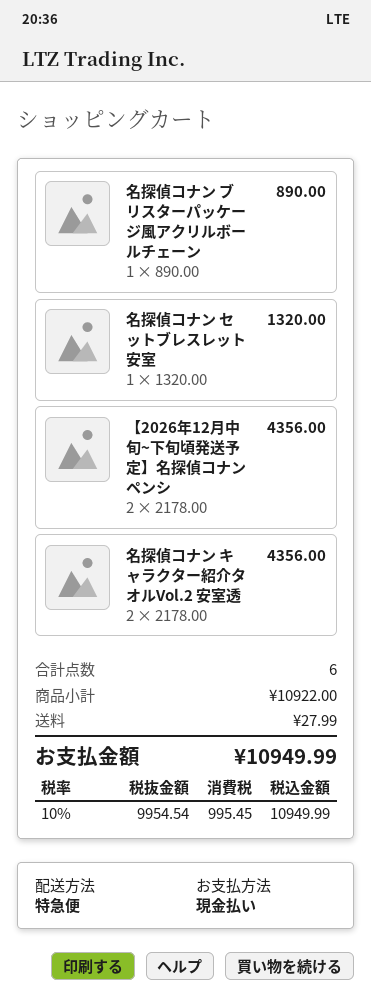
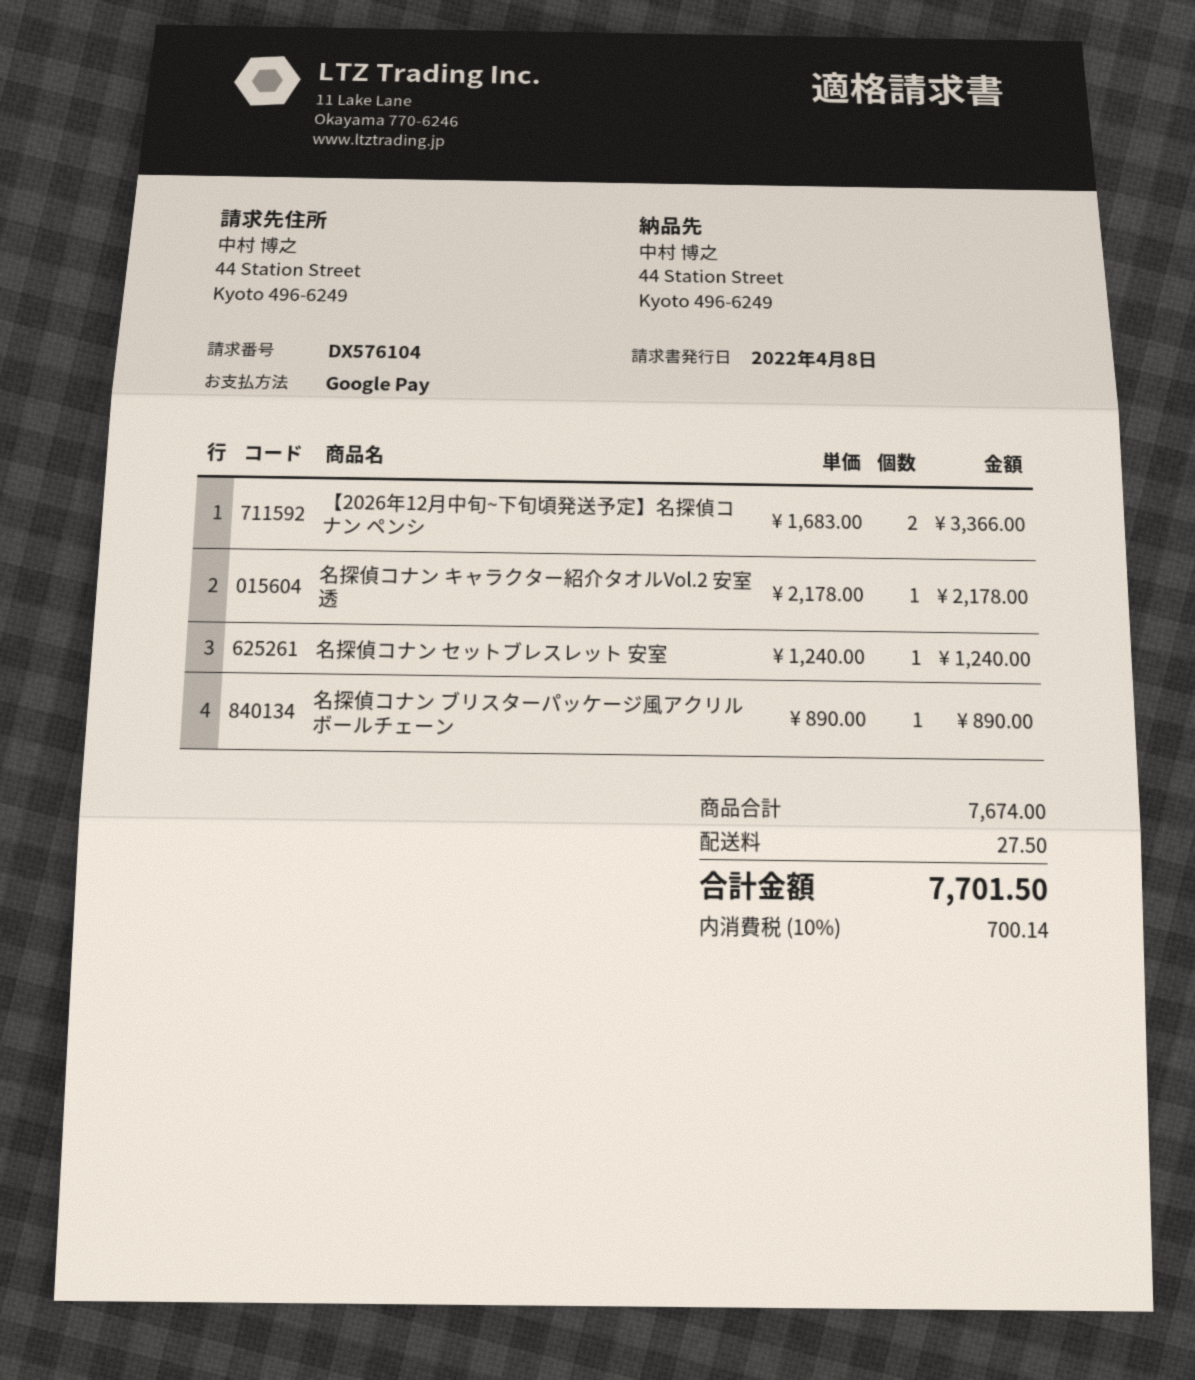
payment method: cash -> Google Pay
名探偵コナン セットブレスレット 安室: 1 x 1320.00 = 1320.00 -> 1 x 1240.00 = 1240.00
【2026年12月中旬~下旬頃発送予定】名探偵コナン ペンシ: 2 x 2178.00 = 4356.00 -> 2 x 1683.00 = 3366.00
名探偵コナン キャラクター紹介タオルVol.2 安室透: 2 x 2178.00 = 4356.00 -> 1 x 2178.00 = 2178.00
subtotal: 10922.00 -> 7674.00
shipping: 27.99 -> 27.50
tax: 10% = 995.45 -> 10% = 700.14
total: 10949.99 -> 7701.50

